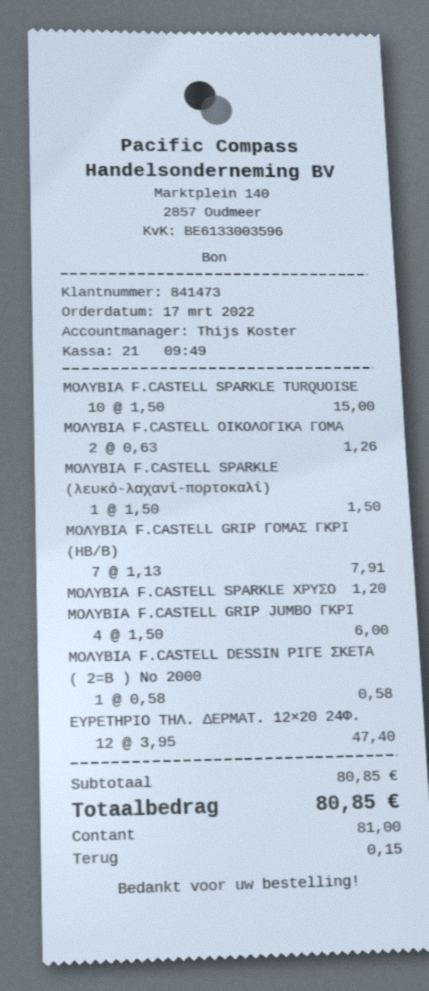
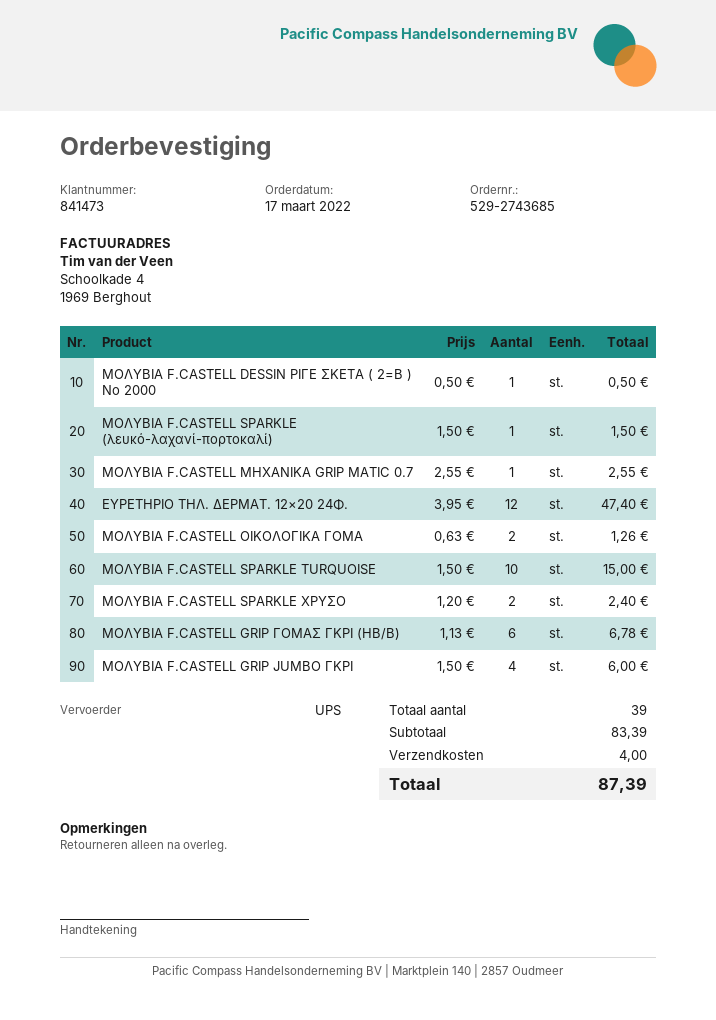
ΜΟΛΥΒΙΑ F.CASTELL GRIP ΓΟΜΑΣ ΓΚΡΙ (ΗΒ/Β): 7 x 1.13 = 7.91 -> 6 x 1.13 = 6.78
ΜΟΛΥΒΙΑ F.CASTELL SPARKLE ΧΡΥΣΟ: 1 x 1.20 = 1.20 -> 2 x 1.20 = 2.40
ΜΟΛΥΒΙΑ F.CASTELL DESSIN ΡΙΓΕ ΣΚΕΤΑ ( 2=B ) Νο 2000: 1 x 0.58 = 0.58 -> 1 x 0.50 = 0.50
ΜΟΛΥΒΙΑ F.CASTELL ΜΗΧΑΝΙΚΑ GRIP MATIC 0.7: none -> 1 x 2.55 = 2.55
subtotal: 80.85 -> 83.39
shipping: none -> 4.00
total: 80.85 -> 87.39

